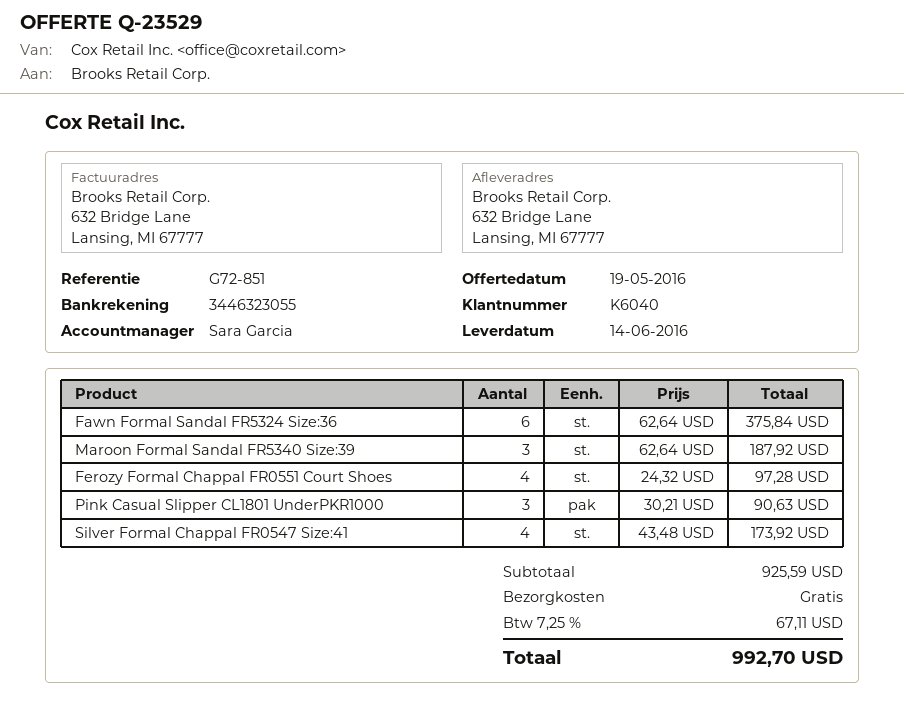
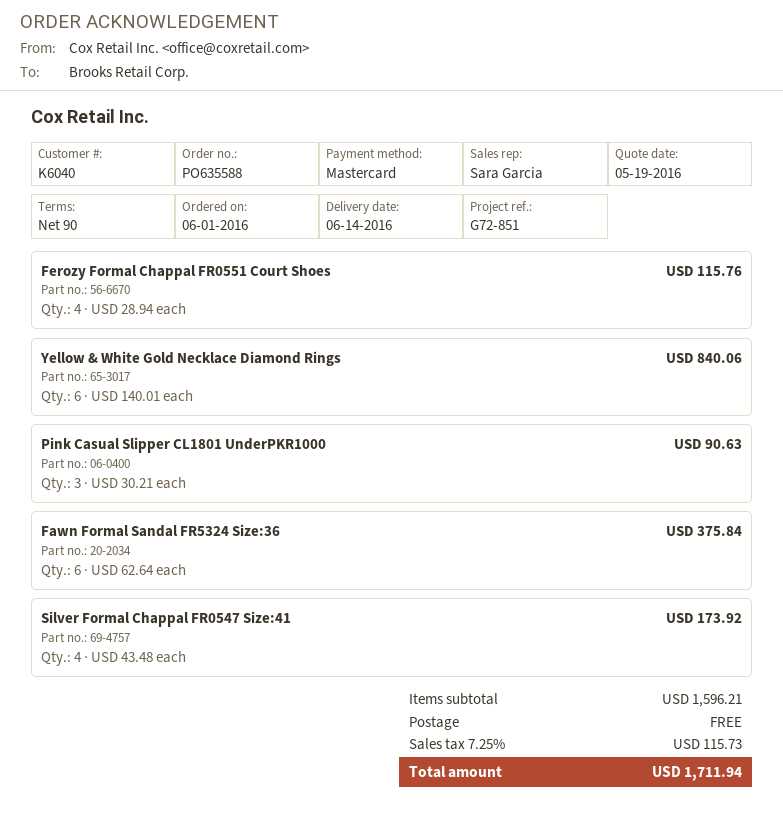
Maroon Formal Sandal FR5340 Size:39: 3 x 62.64 = 187.92 -> none
Ferozy Formal Chappal FR0551 Court Shoes: 4 x 24.32 = 97.28 -> 4 x 28.94 = 115.76
Yellow & White Gold Necklace Diamond Rings: none -> 6 x 140.01 = 840.06
subtotal: 925.59 -> 1596.21
tax: 7.25% = 67.11 -> 7.25% = 115.73
total: 992.70 -> 1711.94

